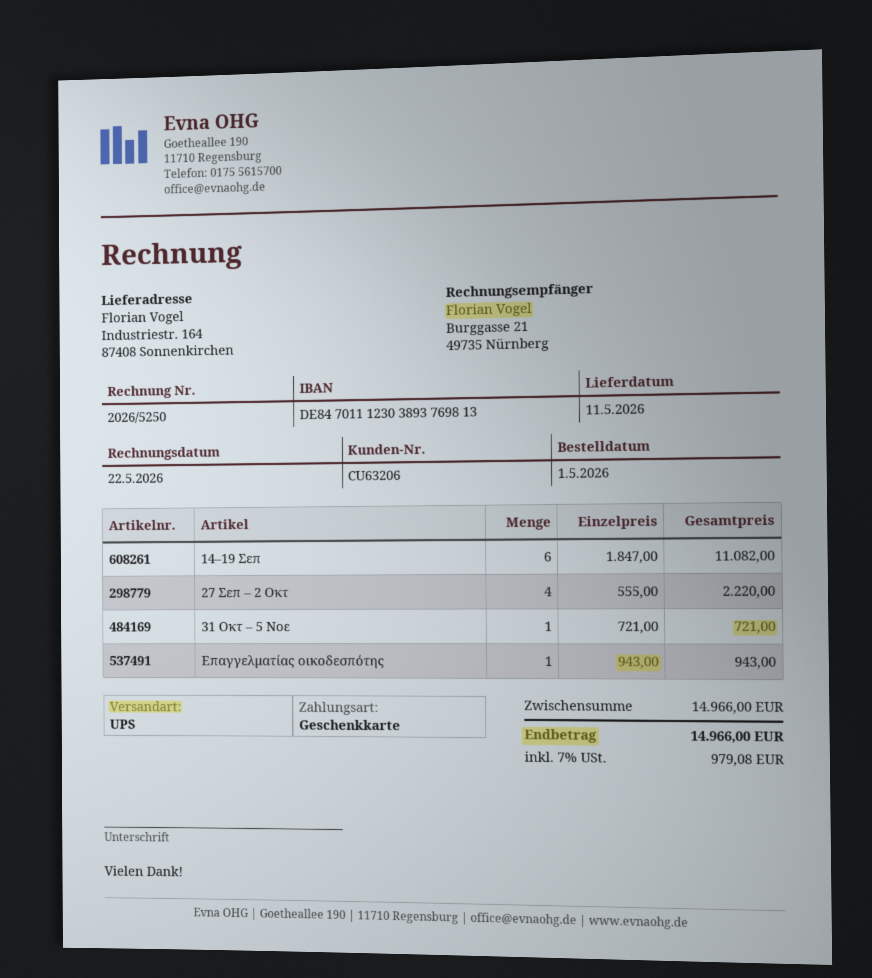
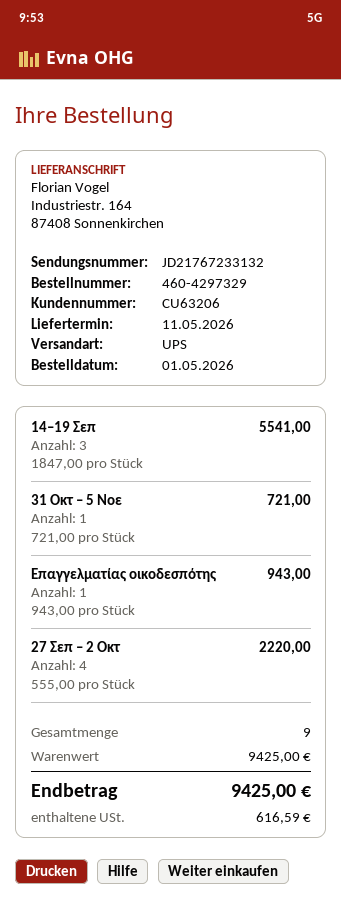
14–19 Σεπ: 6 x 1847.00 = 11082.00 -> 3 x 1847.00 = 5541.00
subtotal: 14966.00 -> 9425.00
tax: 979.08 -> 616.59
total: 14966.00 -> 9425.00

